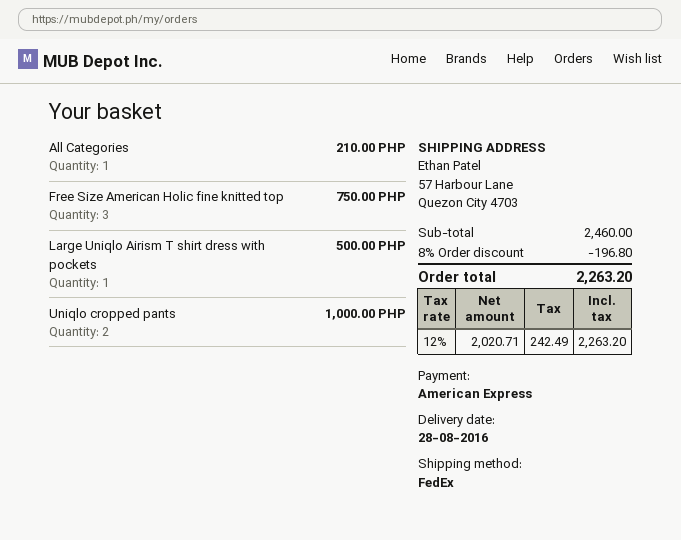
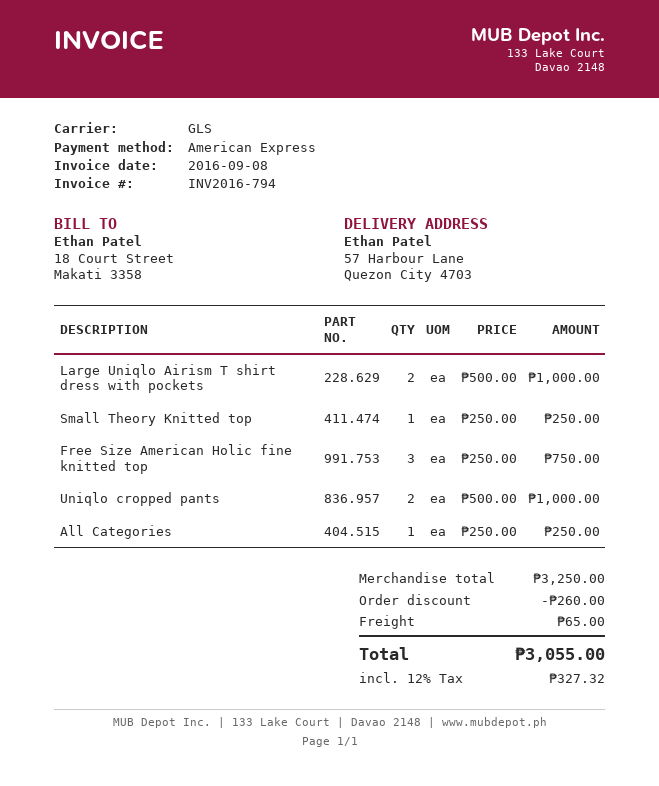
shipping method: FedEx -> GLS
All Categories: 1 for 210.00 -> 1 for 250.00
Large Uniqlo Airism T shirt dress with pockets: 1 for 500.00 -> 2 for 1000.00
Small Theory Knitted top: none -> 1 for 250.00
subtotal: 2460.00 -> 3250.00
discount: 196.80 -> 260.00
shipping: none -> 65.00
tax: 12% = 242.49 -> 12% = 327.32
total: 2263.20 -> 3055.00

